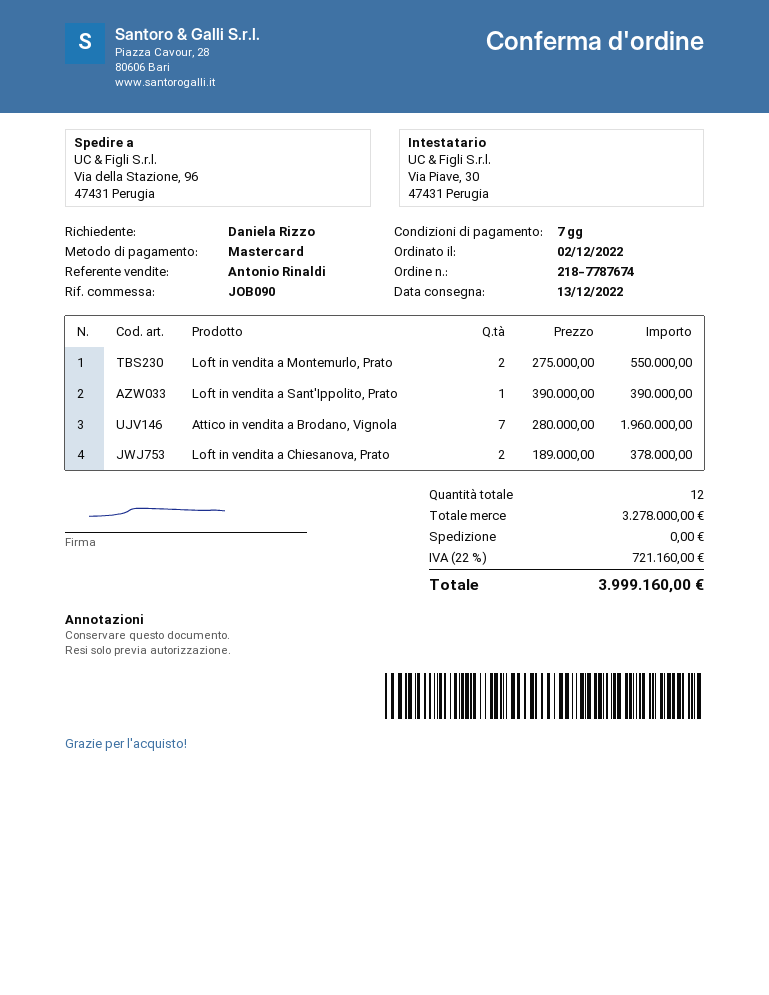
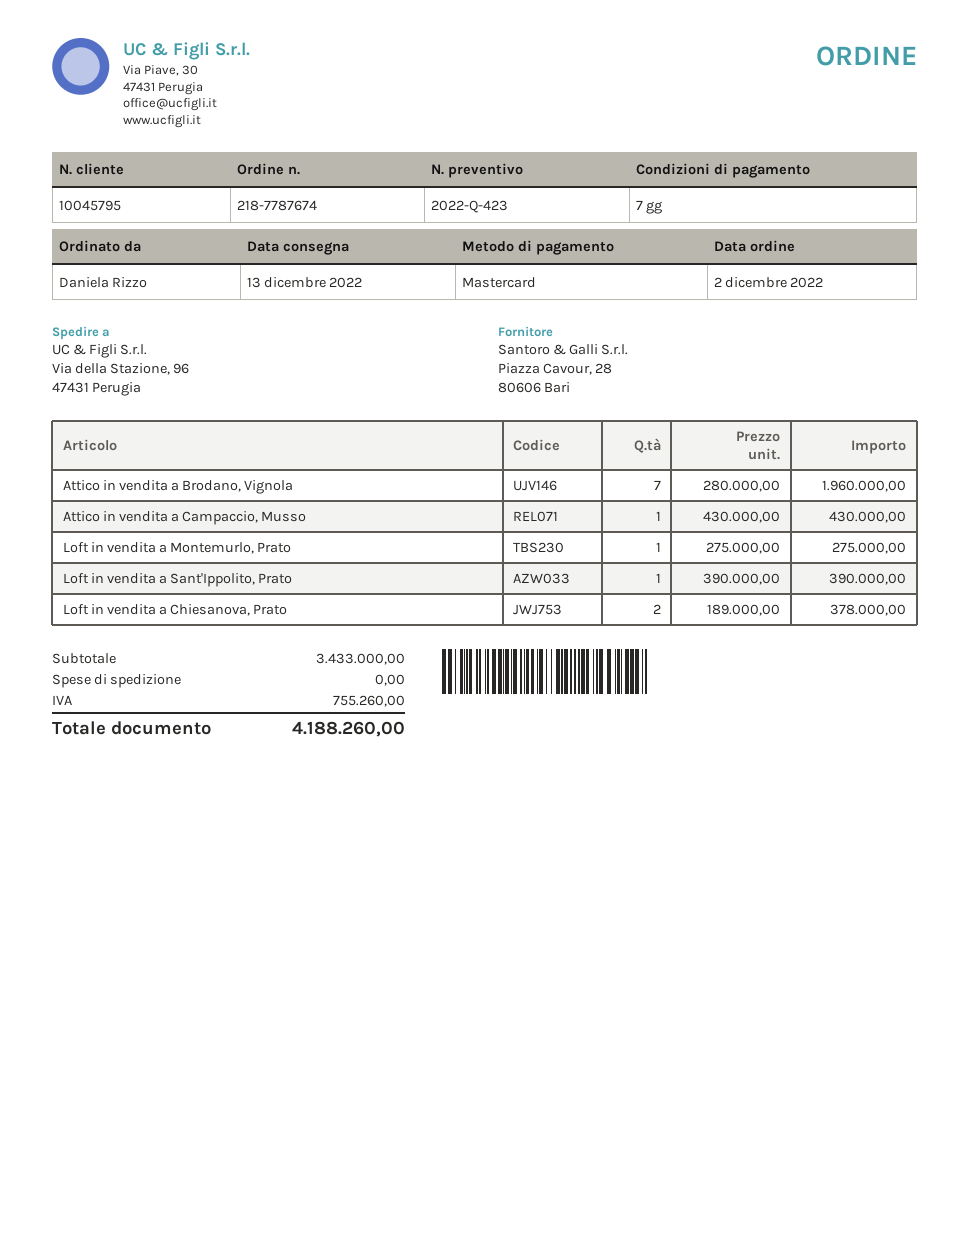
Loft in vendita a Montemurlo, Prato: 2 x 275000.00 = 550000.00 -> 1 x 275000.00 = 275000.00
Attico in vendita a Campaccio, Musso: none -> 1 x 430000.00 = 430000.00
subtotal: 3278000.00 -> 3433000.00
tax: 721160.00 -> 755260.00
total: 3999160.00 -> 4188260.00

